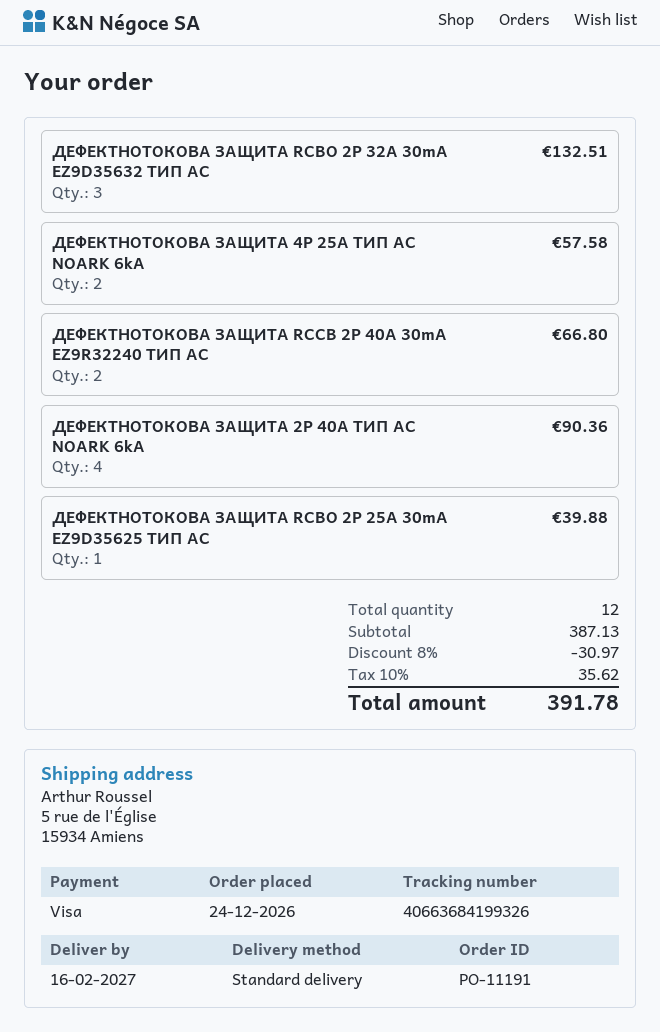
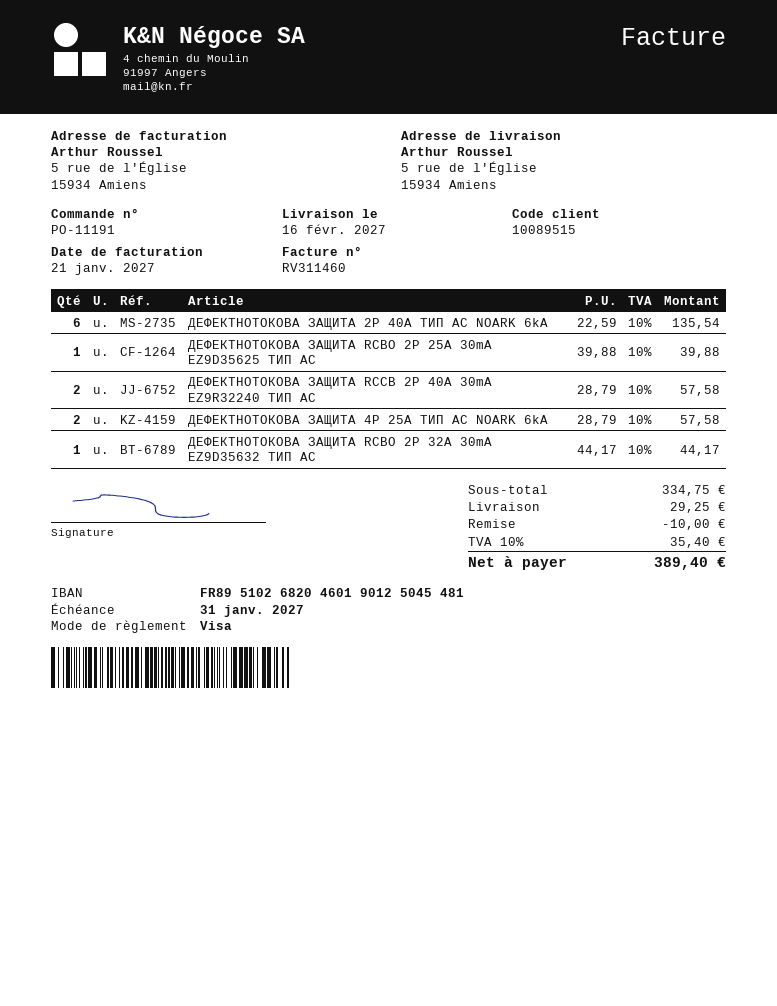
ДЕФЕКТНОТОКОВА ЗАЩИТА RCBО 2P 32A 30mA EZ9D35632 ТИП АС: 3 for 132.51 -> 1 for 44.17
ДЕФЕКТНОТОКОВА ЗАЩИТА RCCB 2P 40A 30mA EZ9R32240 ТИП АС: 2 for 66.80 -> 2 for 57.58
ДЕФЕКТНОТОКОВА ЗАЩИТА 2Р 40А ТИП AC NOARK 6kA: 4 for 90.36 -> 6 for 135.54
subtotal: 387.13 -> 334.75
discount: 30.97 -> 10.00
shipping: none -> 29.25
tax: 10% = 35.62 -> 10% = 35.40
total: 391.78 -> 389.40

